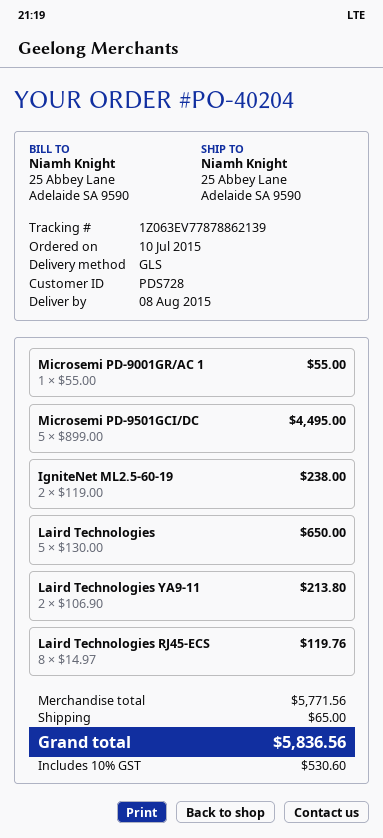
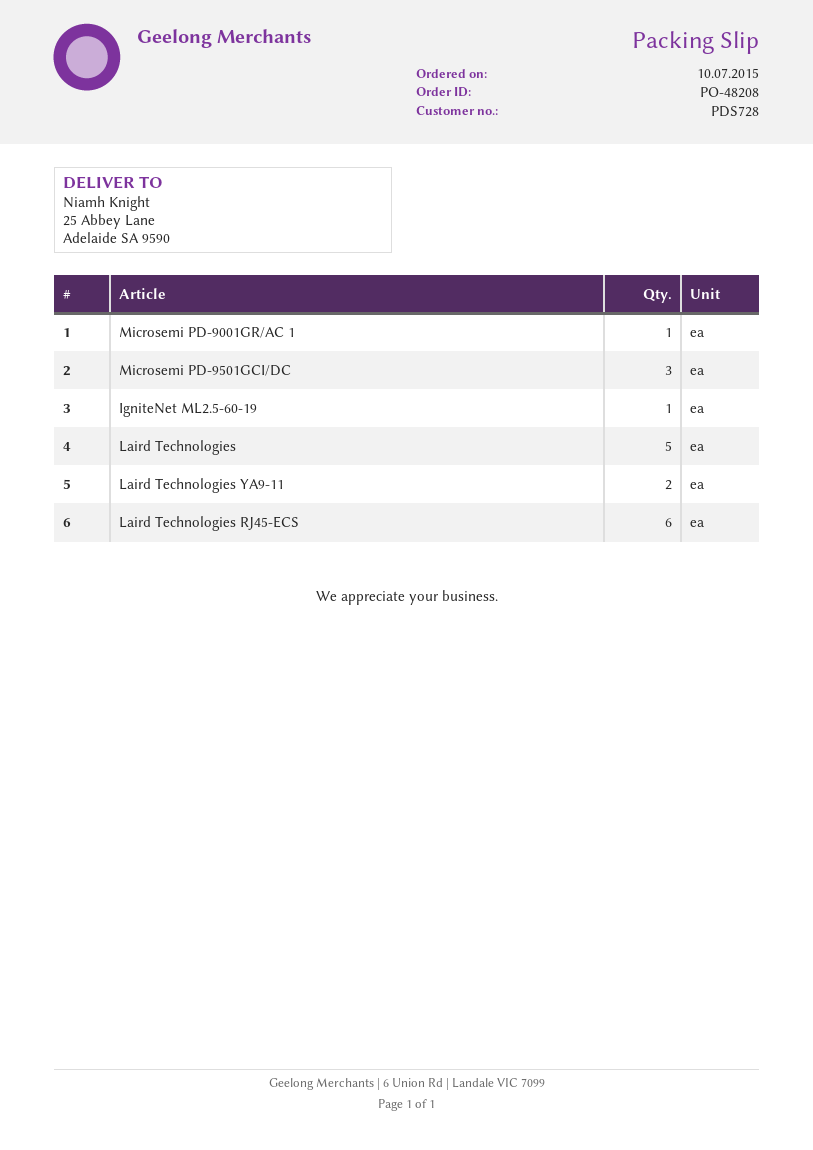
order number: PO-40204 -> PO-48208
Microsemi PD-9501GCI/DC: 5 -> 3
IgniteNet ML2.5-60-19: 2 -> 1
Laird Technologies RJ45-ECS: 8 -> 6

